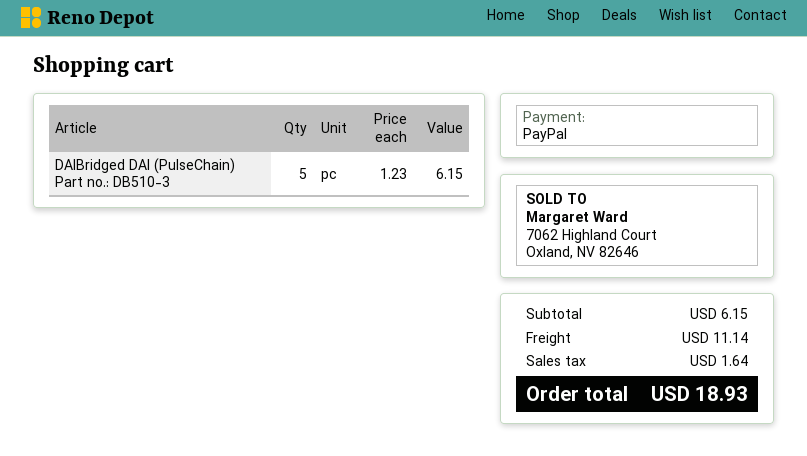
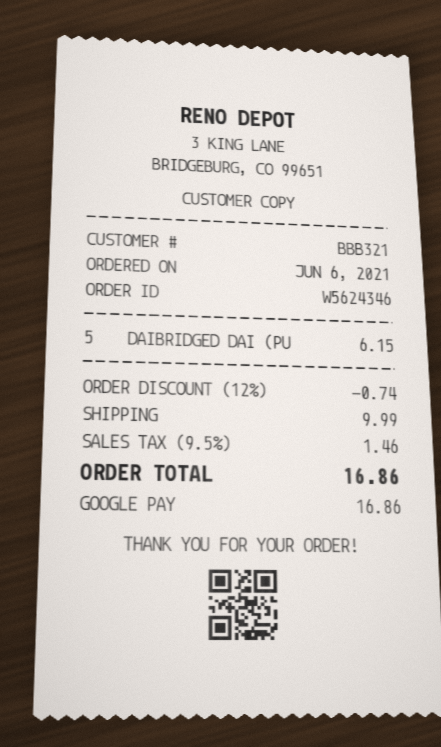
payment method: PayPal -> Google Pay
discount: none -> 12% = 0.74
shipping: 11.14 -> 9.99
tax: 1.64 -> 1.46
total: 18.93 -> 16.86

